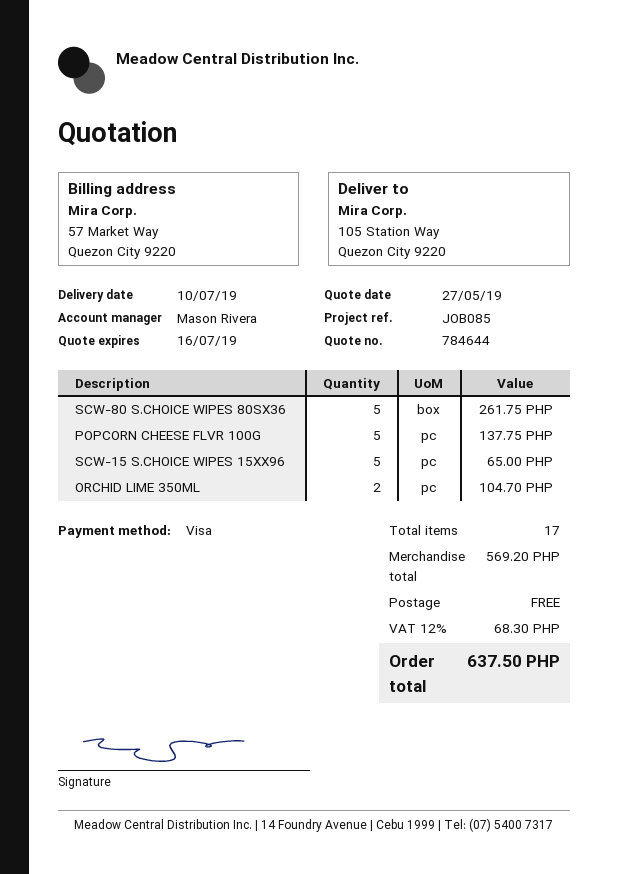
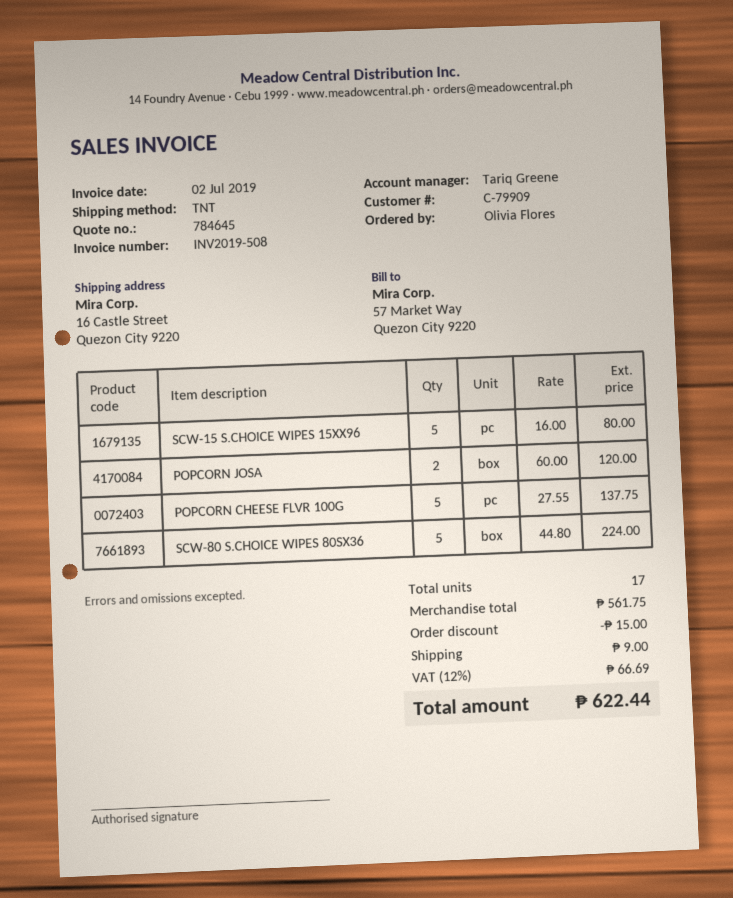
quote number: 784644 -> 784645
sales rep: Mason Rivera -> Tariq Greene
ship to: 105 Station Way, Quezon City 9220 -> 16 Castle Street, Quezon City 9220
SCW-80 S.CHOICE WIPES 80SX36: 5 for 261.75 -> 5 for 224.00
SCW-15 S.CHOICE WIPES 15XX96: 5 for 65.00 -> 5 for 80.00
ORCHID LIME 350ML: 2 for 104.70 -> none
POPCORN JOSA: none -> 2 for 120.00
subtotal: 569.20 -> 561.75
discount: none -> 15.00
shipping: 0.00 -> 9.00
tax: 12% = 68.30 -> 12% = 66.69
total: 637.50 -> 622.44

